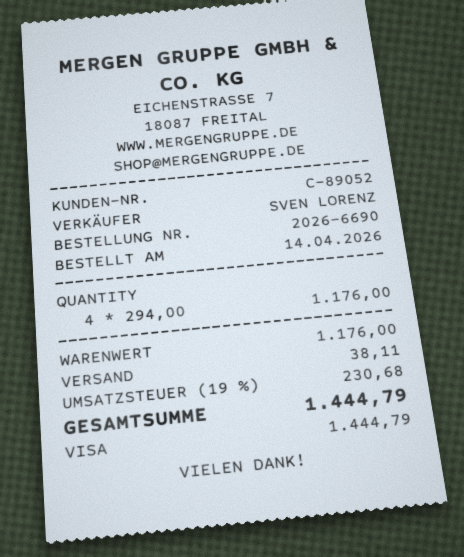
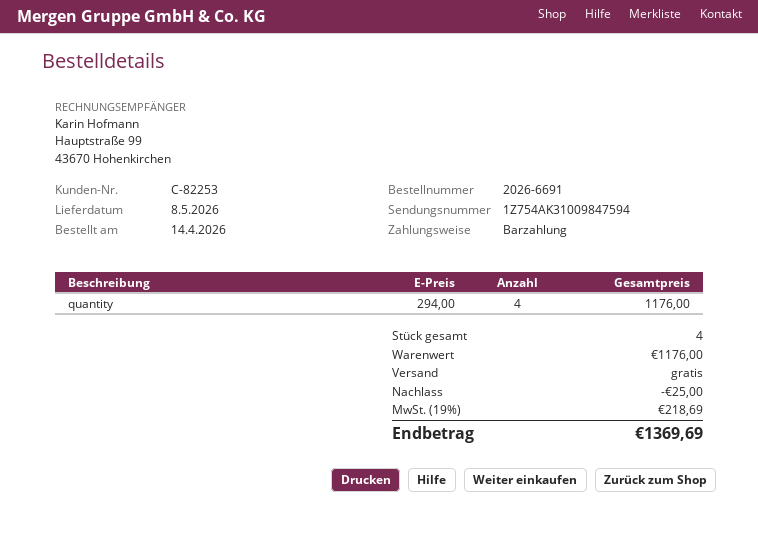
order number: 2026-6690 -> 2026-6691
customer number: C-89052 -> C-82253
payment method: Visa -> cash
discount: none -> 25.00
shipping: 38.11 -> 0.00
tax: 19% = 230.68 -> 19% = 218.69
total: 1444.79 -> 1369.69

